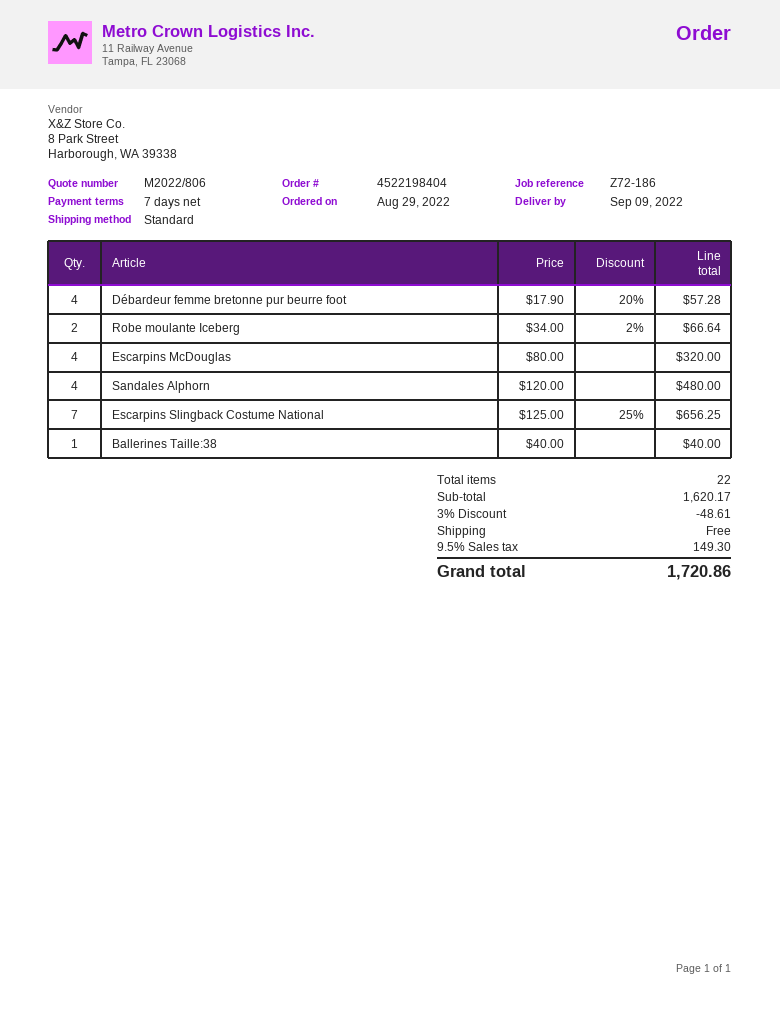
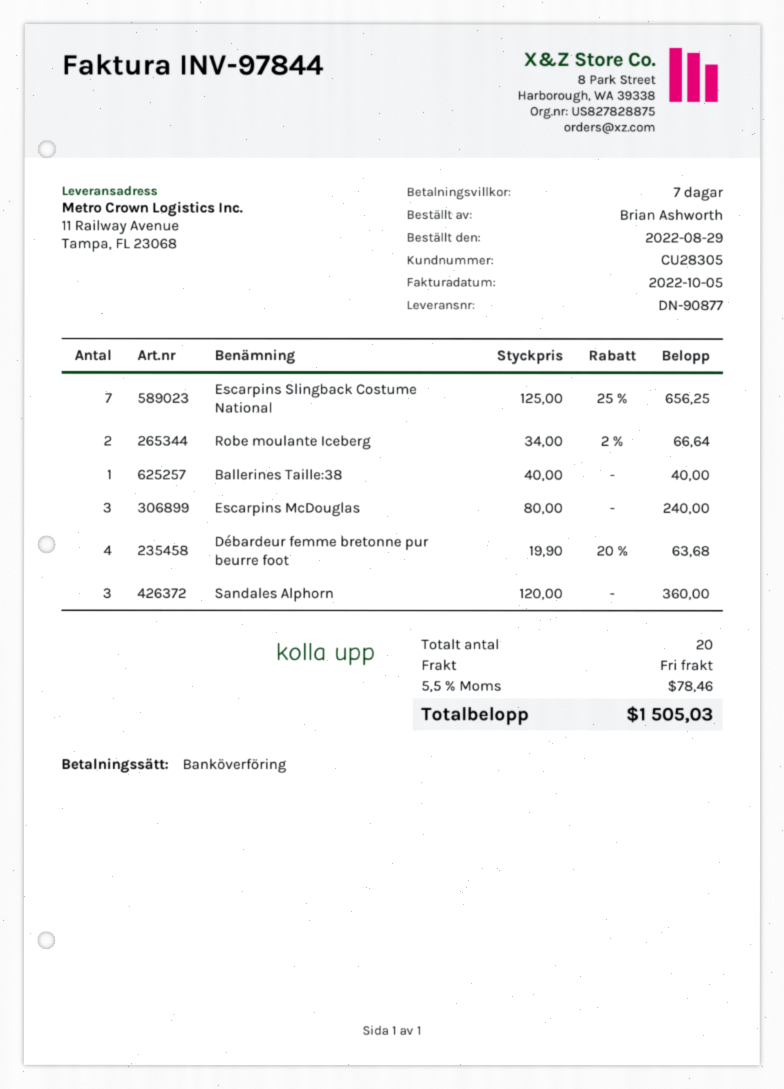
Débardeur femme bretonne pur beurre foot: 4 x 17.90 - 20% = 57.28 -> 4 x 19.90 - 20% = 63.68
Escarpins McDouglas: 4 x 80.00 = 320.00 -> 3 x 80.00 = 240.00
Sandales Alphorn: 4 x 120.00 = 480.00 -> 3 x 120.00 = 360.00
total quantity: 22 -> 20
discount: 3% = 48.61 -> none
tax: 9.5% = 149.30 -> 5.5% = 78.46
total: 1720.86 -> 1505.03

